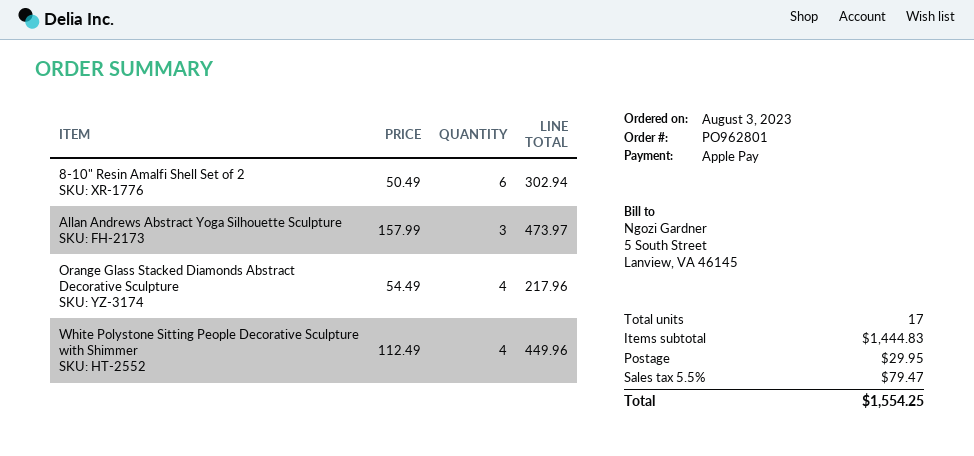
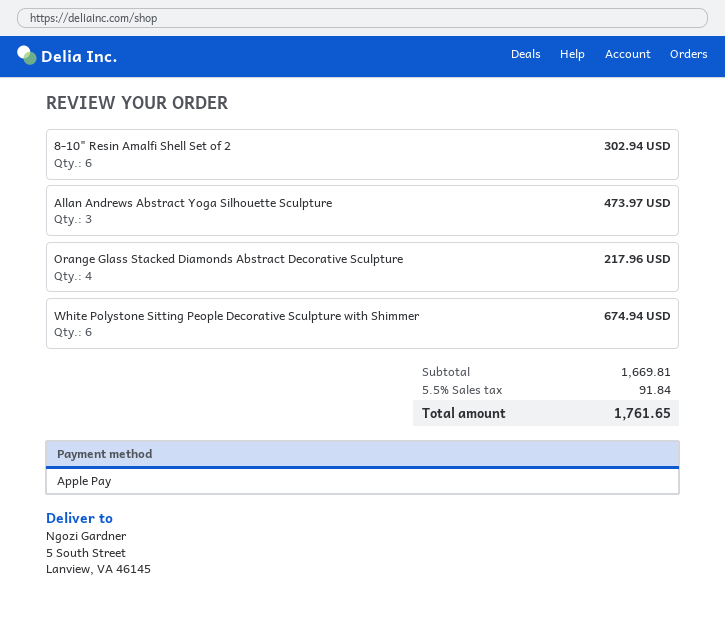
White Polystone Sitting People Decorative Sculpture with Shimmer: 4 for 449.96 -> 6 for 674.94
subtotal: 1444.83 -> 1669.81
shipping: 29.95 -> none
tax: 5.5% = 79.47 -> 5.5% = 91.84
total: 1554.25 -> 1761.65

